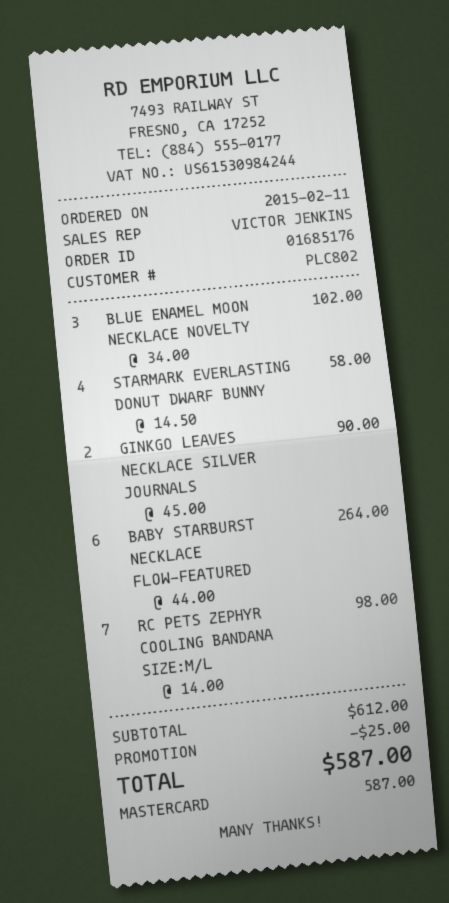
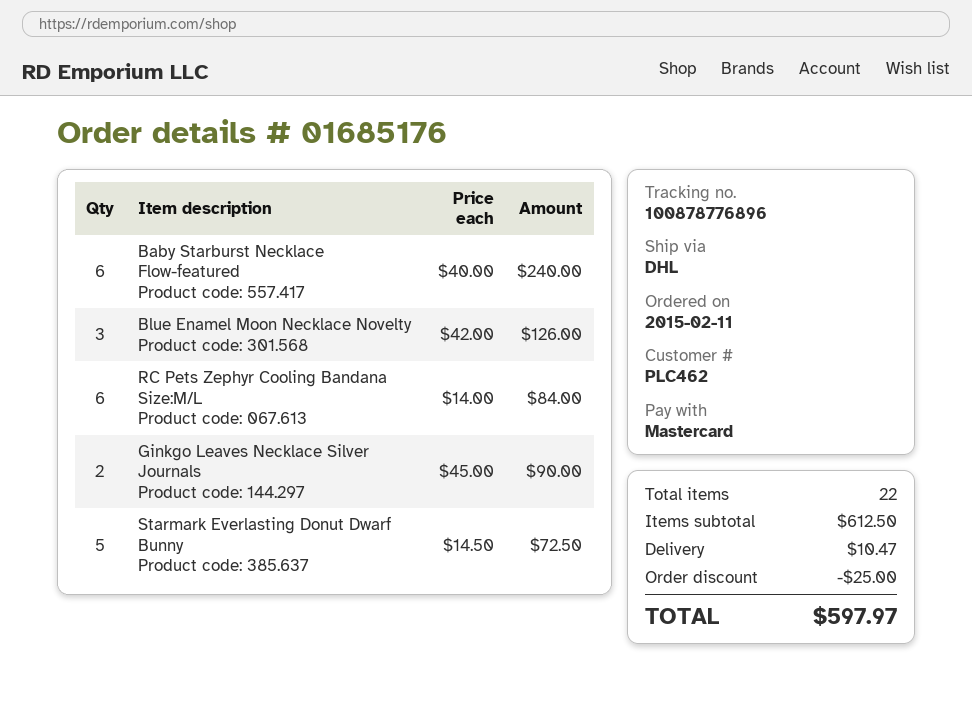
customer number: PLC802 -> PLC462
BLUE ENAMEL MOON NECKLACE NOVELTY: 3 x 34.00 = 102.00 -> 3 x 42.00 = 126.00
STARMARK EVERLASTING DONUT DWARF BUNNY: 4 x 14.50 = 58.00 -> 5 x 14.50 = 72.50
BABY STARBURST NECKLACE FLOW-FEATURED: 6 x 44.00 = 264.00 -> 6 x 40.00 = 240.00
RC PETS ZEPHYR COOLING BANDANA SIZE:M/L: 7 x 14.00 = 98.00 -> 6 x 14.00 = 84.00
subtotal: 612.00 -> 612.50
shipping: none -> 10.47
total: 587.00 -> 597.97

